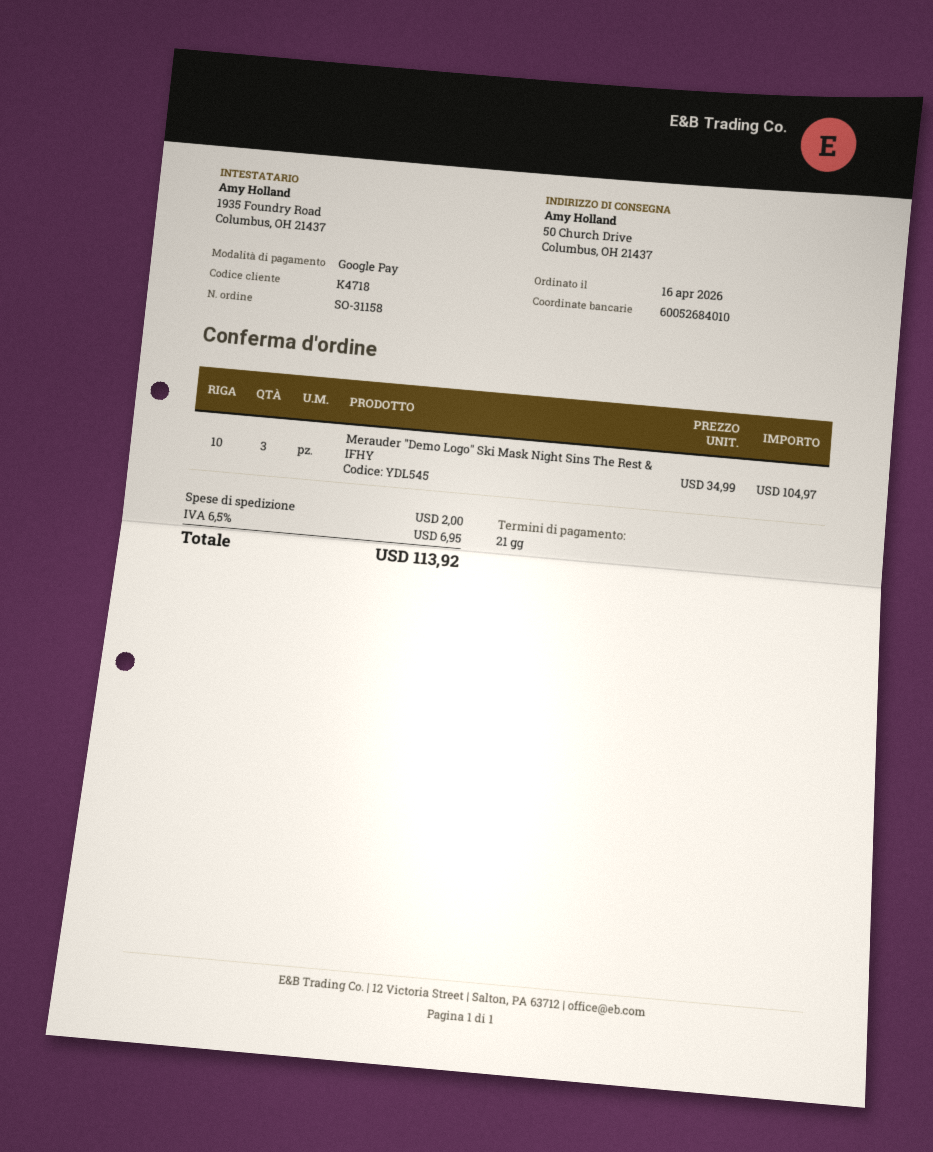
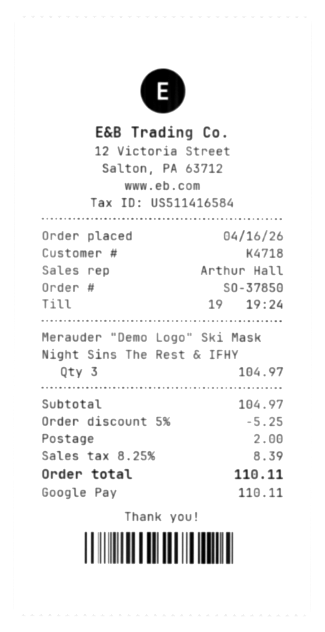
order number: SO-31158 -> SO-37850
discount: none -> 5% = 5.25
tax: 6.5% = 6.95 -> 8.25% = 8.39
total: 113.92 -> 110.11

